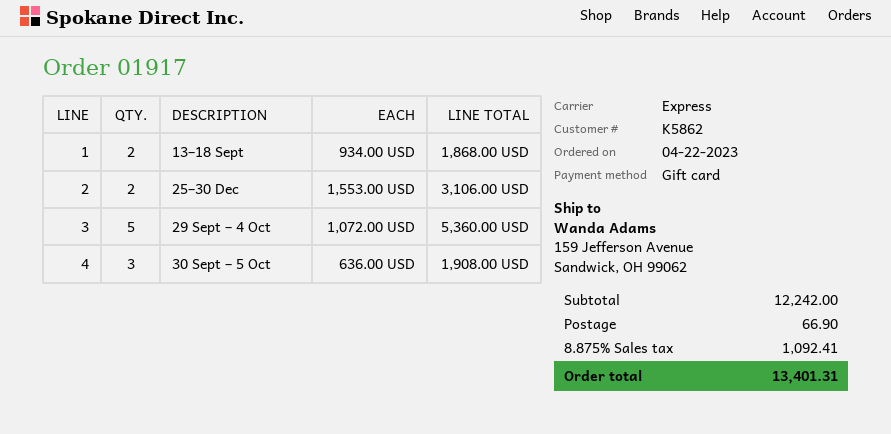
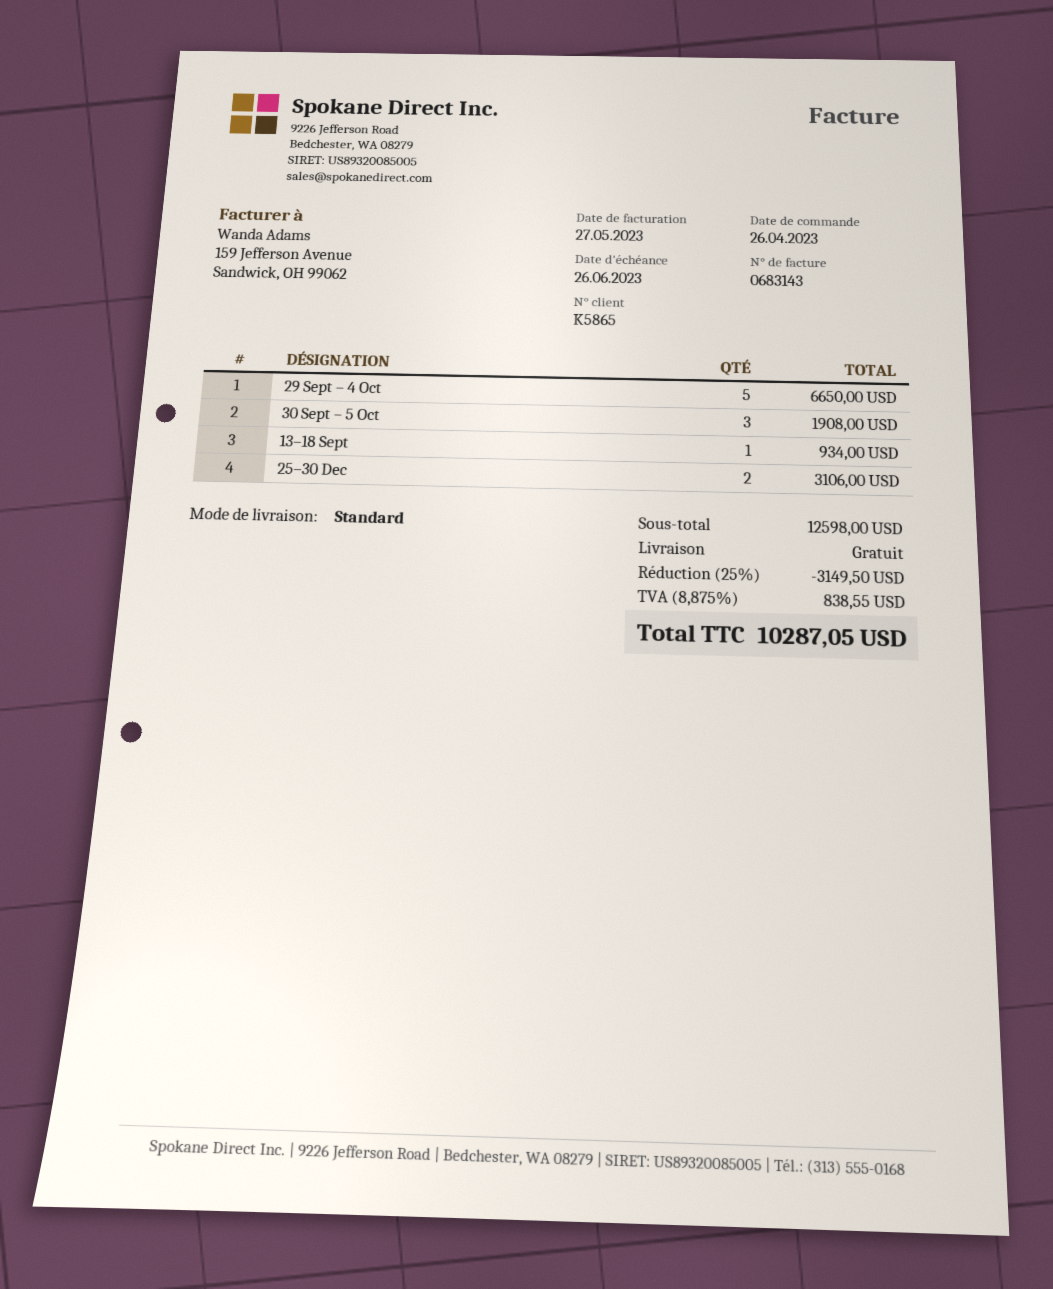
order date: 2023-04-22 -> 2023-04-26
customer number: K5862 -> K5865
shipping method: express -> standard
13–18 Sept: 2 for 1868.00 -> 1 for 934.00
29 Sept – 4 Oct: 5 for 5360.00 -> 5 for 6650.00
subtotal: 12242.00 -> 12598.00
discount: none -> 25% = 3149.50
shipping: 66.90 -> 0.00
tax: 8.875% = 1092.41 -> 8.875% = 838.55
total: 13401.31 -> 10287.05

